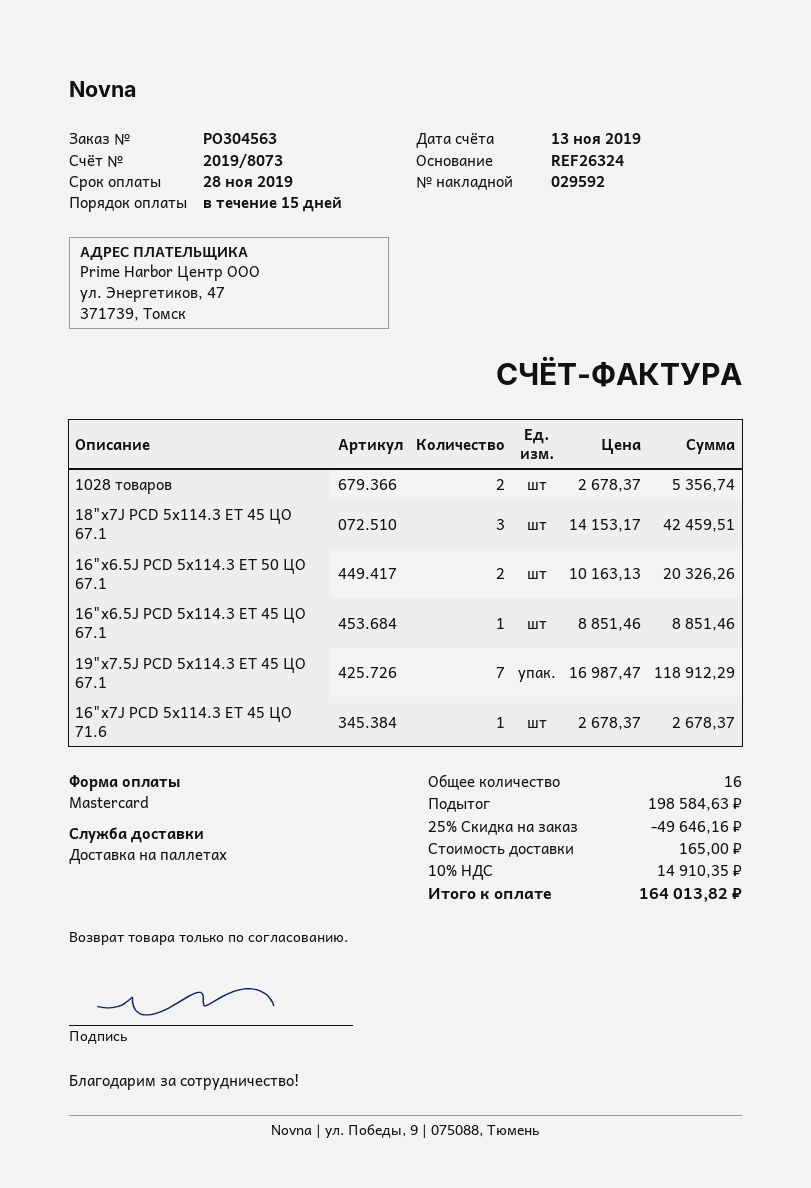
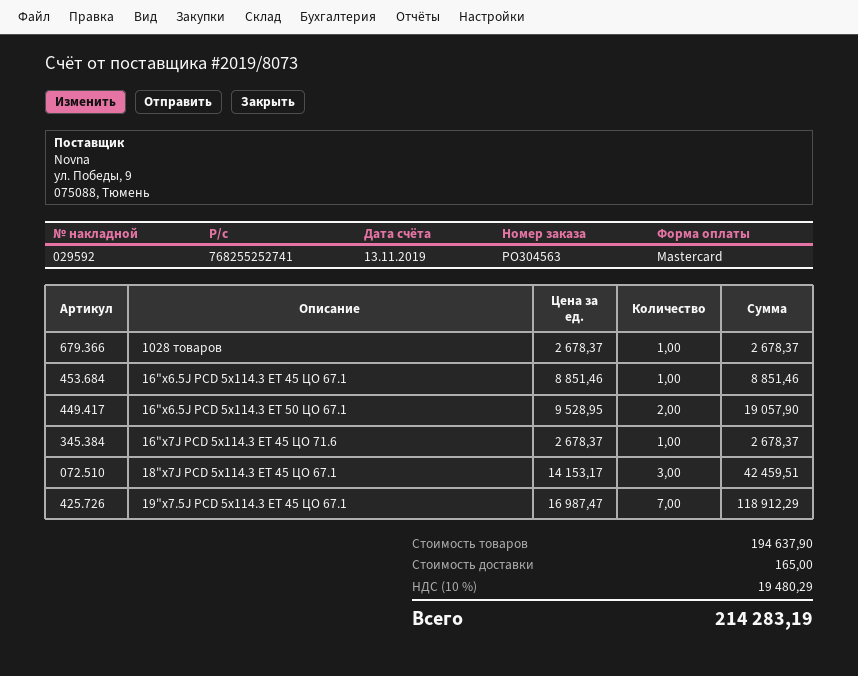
1028 товаров: 2 x 2678.37 = 5356.74 -> 1 x 2678.37 = 2678.37
16"x6.5J PCD 5x114.3 ЕТ 50 ЦО 67.1: 2 x 10163.13 = 20326.26 -> 2 x 9528.95 = 19057.90
subtotal: 198584.63 -> 194637.90
discount: 25% = 49646.16 -> none
tax: 10% = 14910.35 -> 10% = 19480.29
total: 164013.82 -> 214283.19

